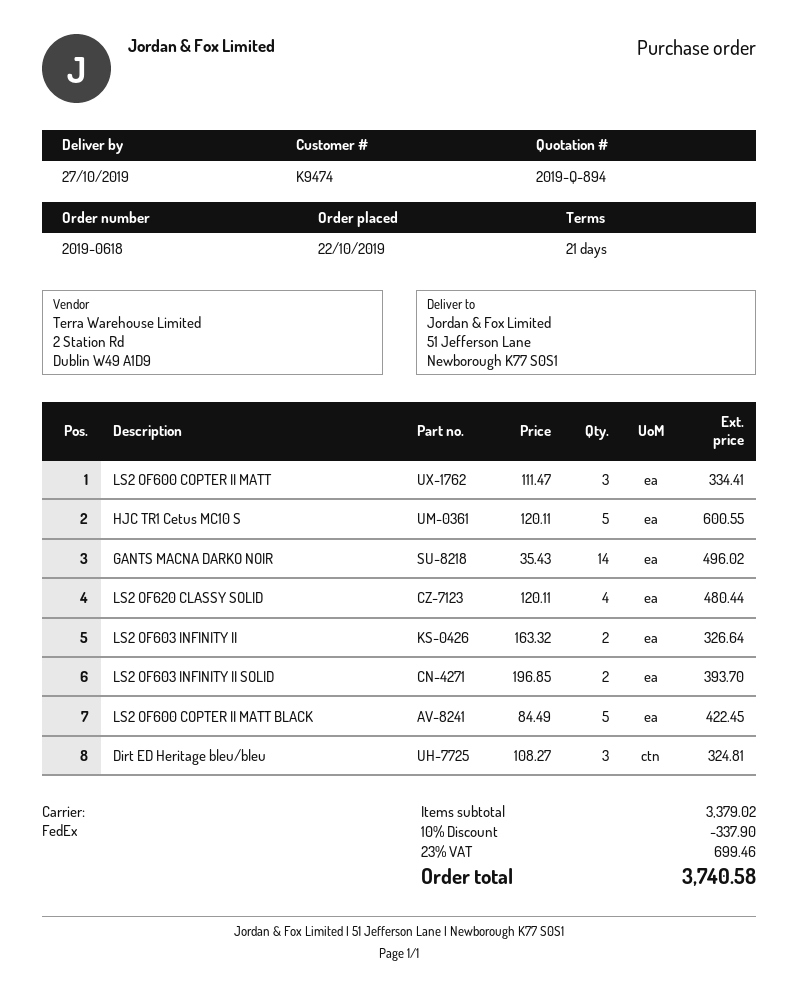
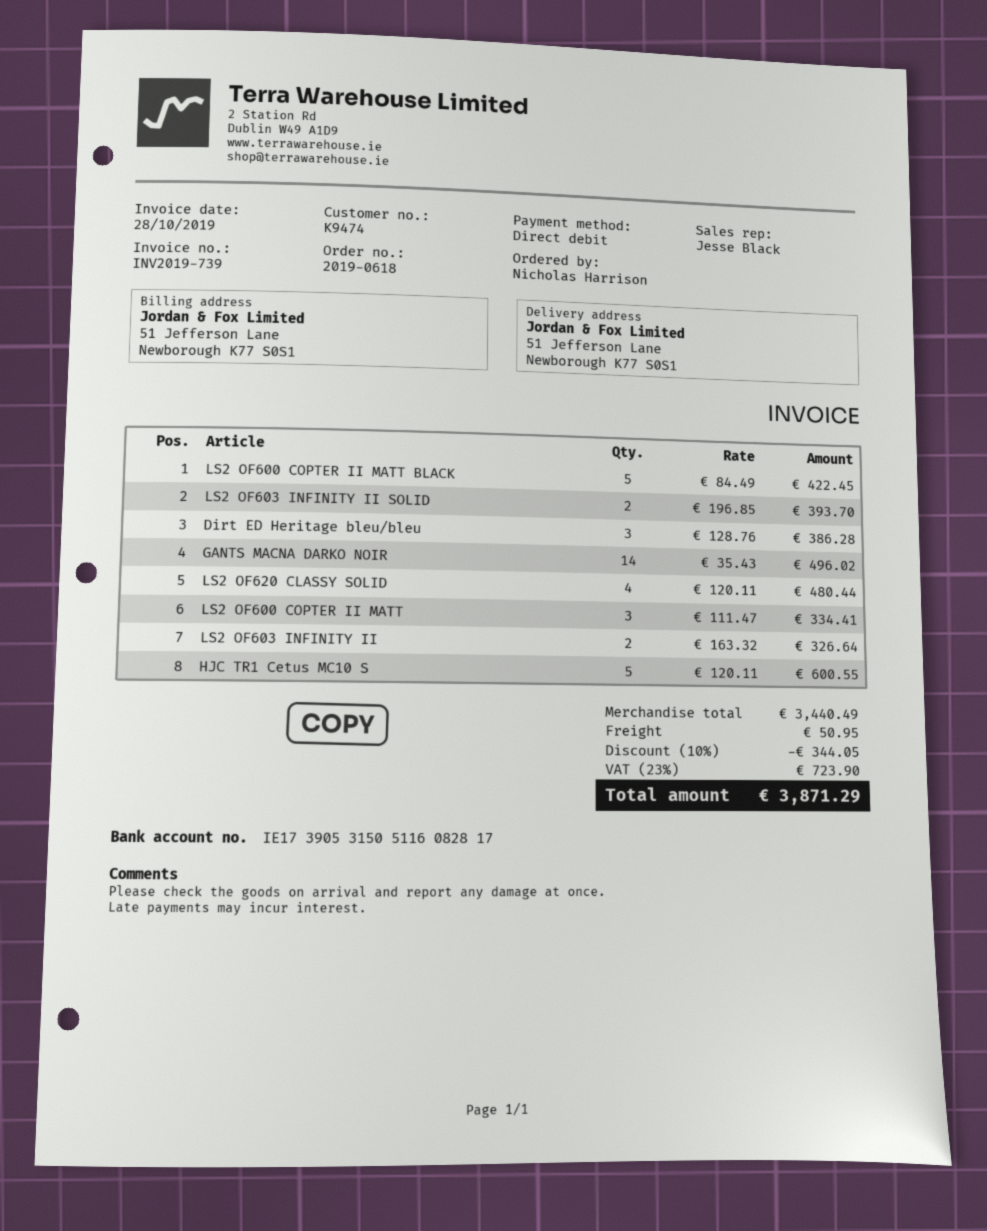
Dirt ED Heritage bleu/bleu: 3 x 108.27 = 324.81 -> 3 x 128.76 = 386.28
subtotal: 3379.02 -> 3440.49
discount: 10% = 337.90 -> 10% = 344.05
shipping: none -> 50.95
tax: 23% = 699.46 -> 23% = 723.90
total: 3740.58 -> 3871.29

